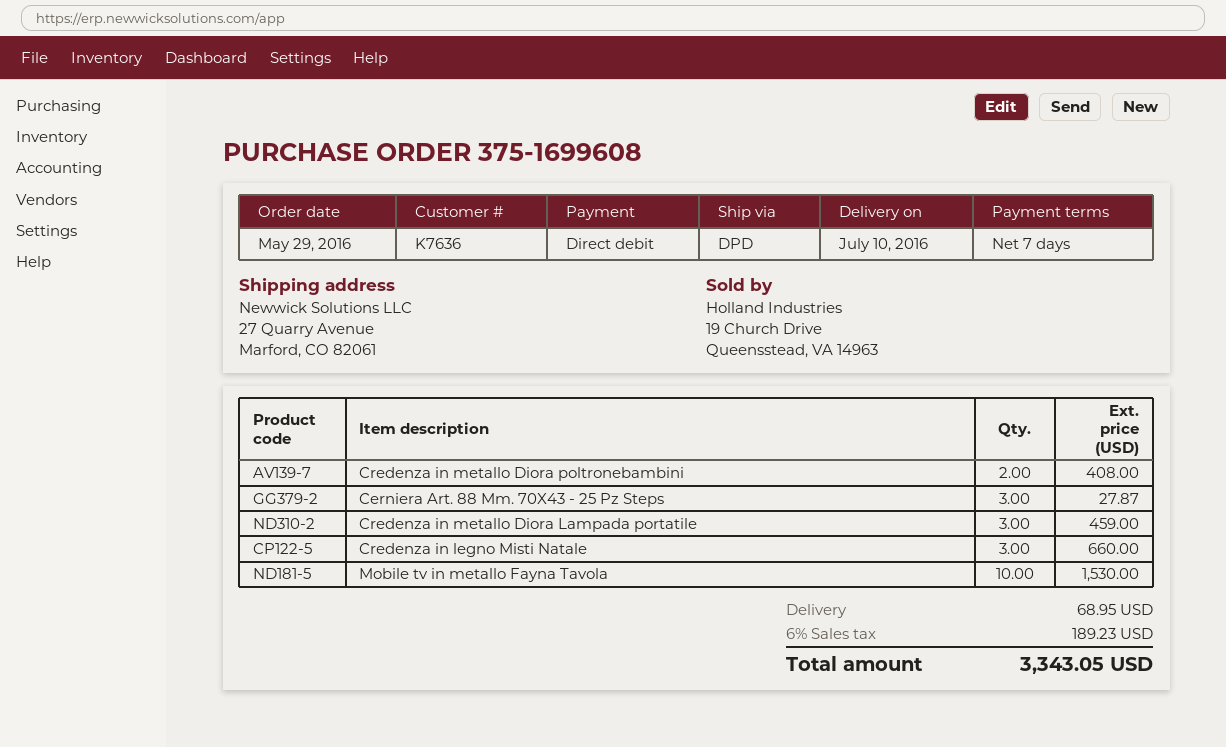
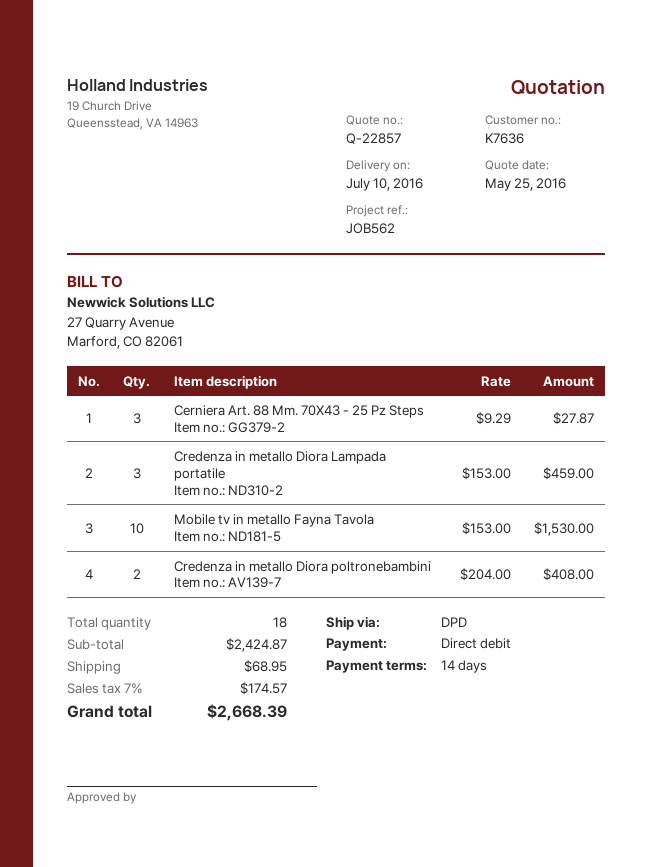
payment terms: 7 days -> 14 days
Credenza in legno Misti Natale: 3 for 660.00 -> none
tax: 6% = 189.23 -> 7% = 174.57
total: 3343.05 -> 2668.39

